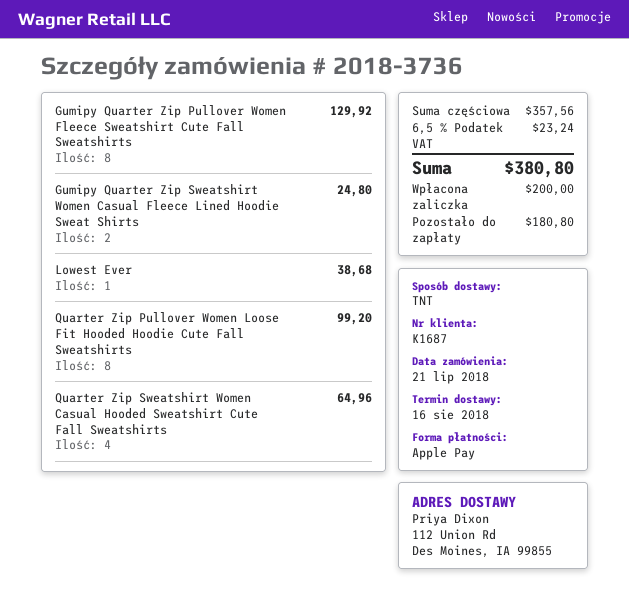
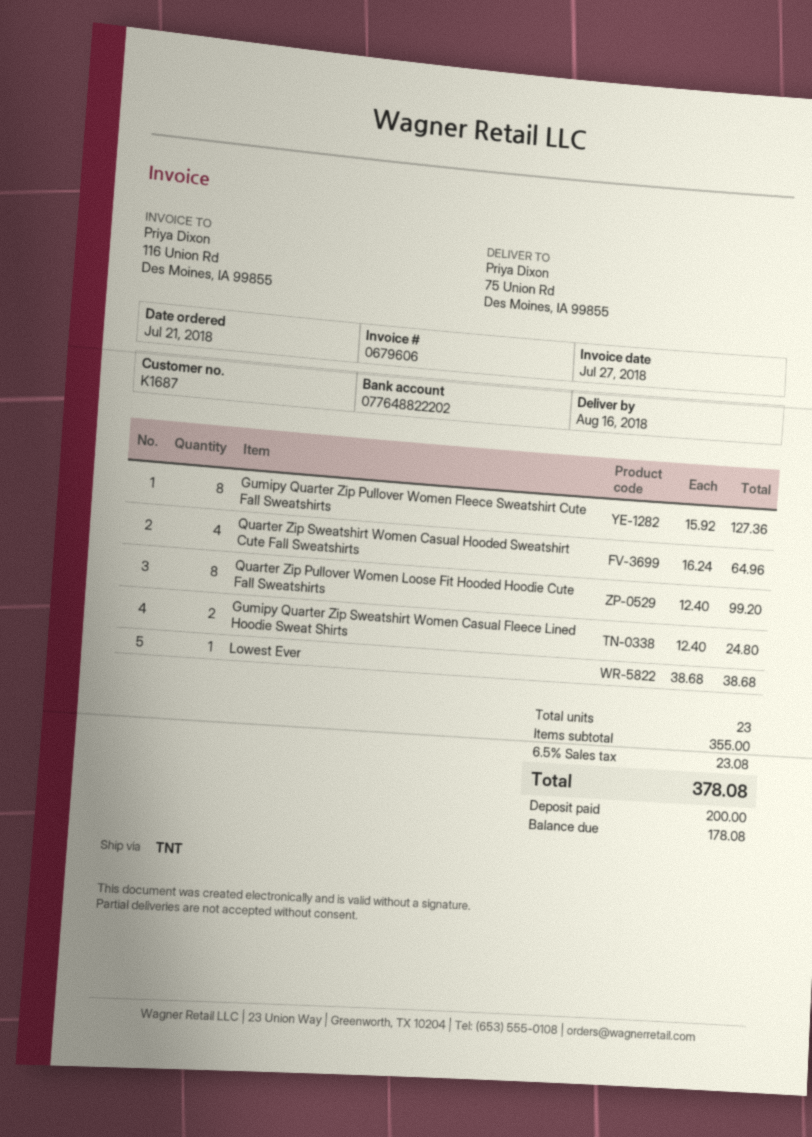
ship to: 112 Union Rd, Des Moines, IA 99855 -> 75 Union Rd, Des Moines, IA 99855
Gumipy Quarter Zip Pullover Women Fleece Sweatshirt Cute Fall Sweatshirts: 8 for 129.92 -> 8 for 127.36
subtotal: 357.56 -> 355.00
tax: 6.5% = 23.24 -> 6.5% = 23.08
total: 380.80 -> 378.08
balance: 180.80 -> 178.08

